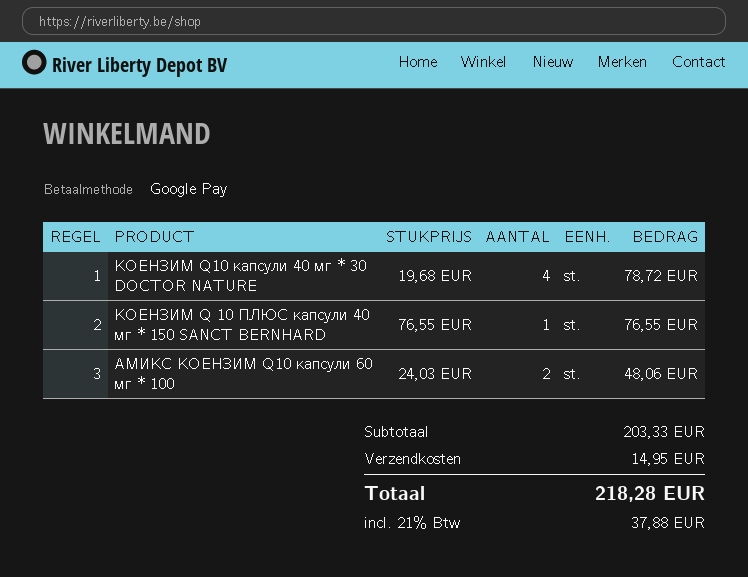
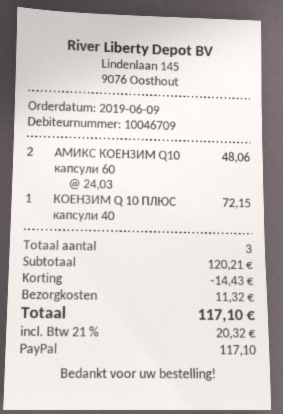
payment method: Google Pay -> PayPal
КОЕНЗИМ Q10 капсули 40 мг * 30 DOCTOR NATURE: 4 x 19.68 = 78.72 -> none
КОЕНЗИМ Q 10 ПЛЮС капсули 40 мг * 150 SANCT BERNHARD: 1 x 76.55 = 76.55 -> 1 x 72.15 = 72.15
subtotal: 203.33 -> 120.21
discount: none -> 14.43
shipping: 14.95 -> 11.32
tax: 21% = 37.88 -> 21% = 20.32
total: 218.28 -> 117.10

